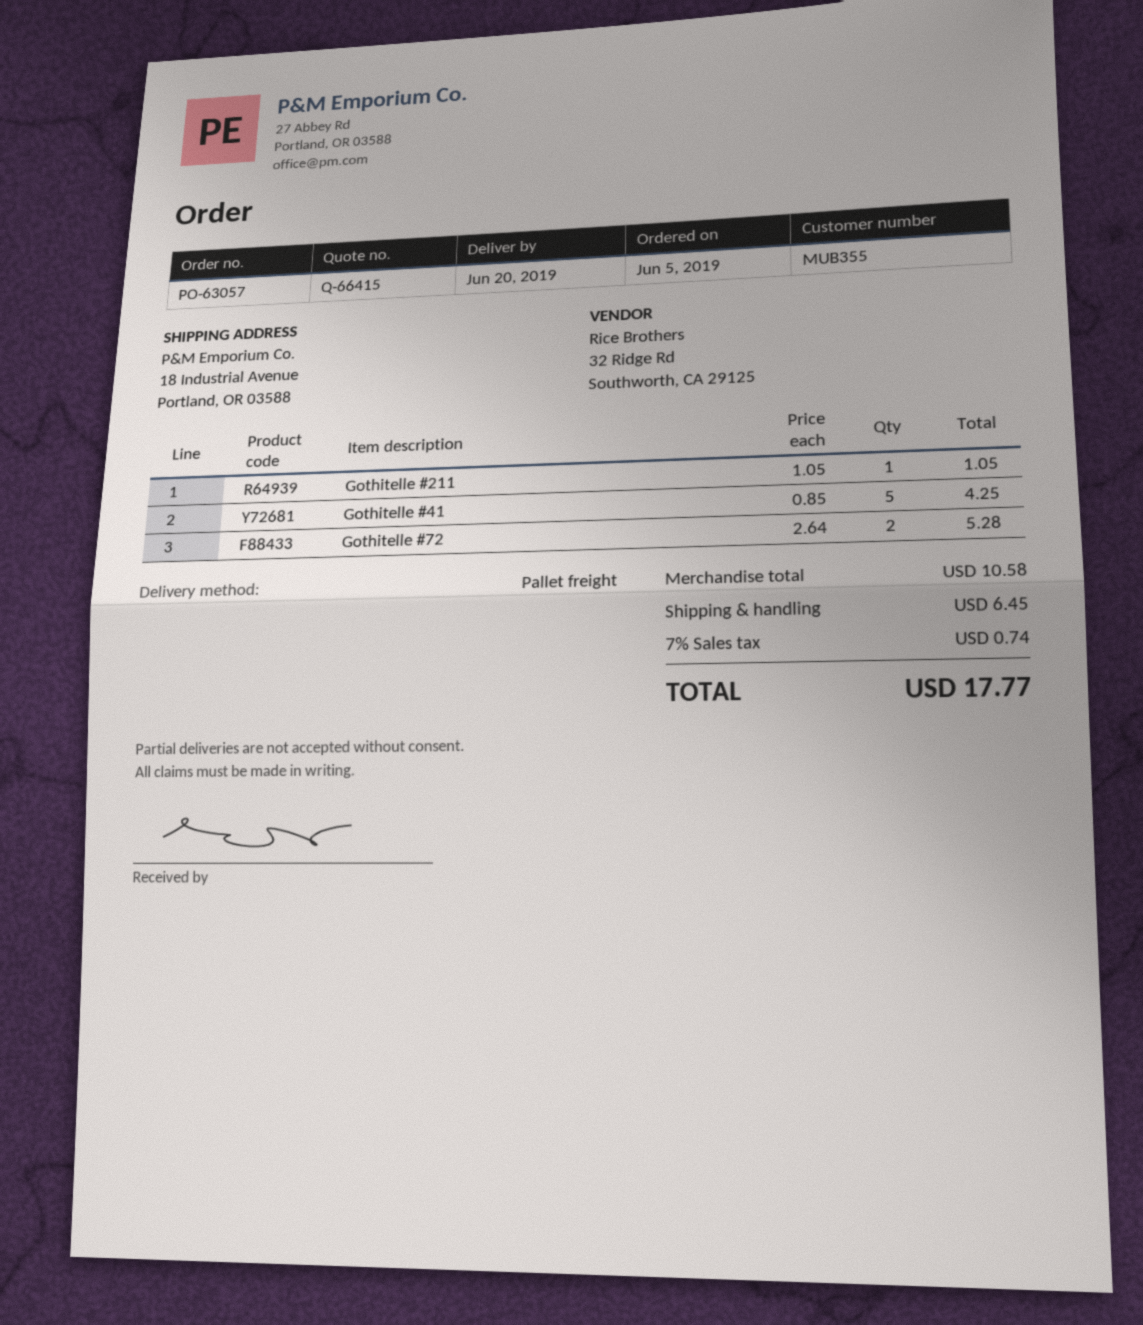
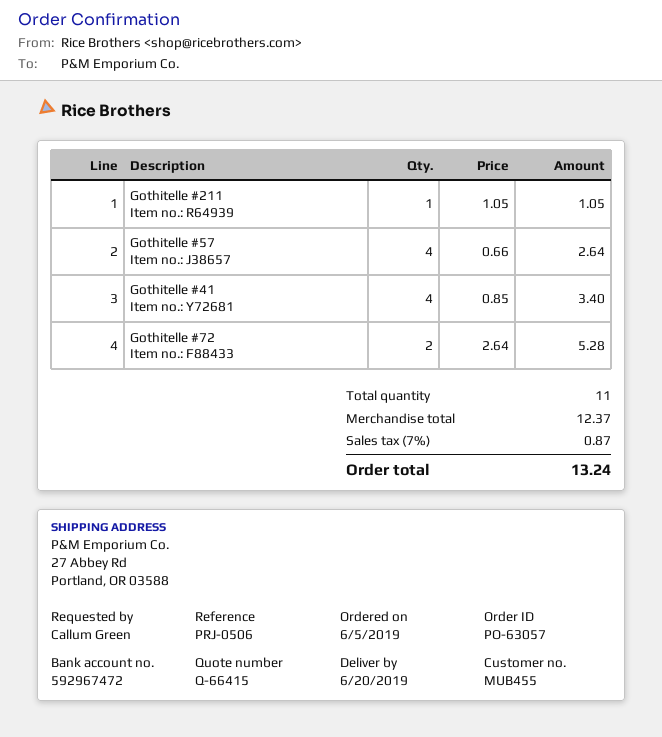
customer number: MUB355 -> MUB455
ship to: 18 Industrial Avenue, Portland, OR 03588 -> 27 Abbey Rd, Portland, OR 03588
Gothitelle #41: 5 x 0.85 = 4.25 -> 4 x 0.85 = 3.40
Gothitelle #57: none -> 4 x 0.66 = 2.64
subtotal: 10.58 -> 12.37
shipping: 6.45 -> none
tax: 7% = 0.74 -> 7% = 0.87
total: 17.77 -> 13.24

